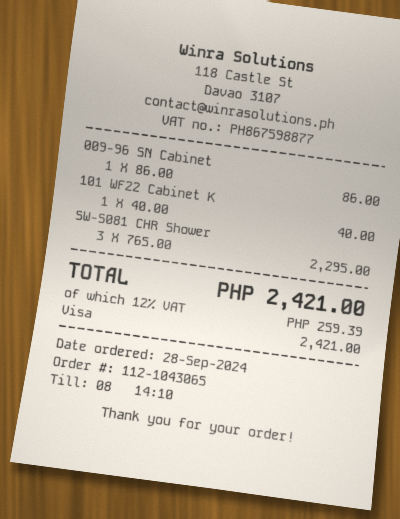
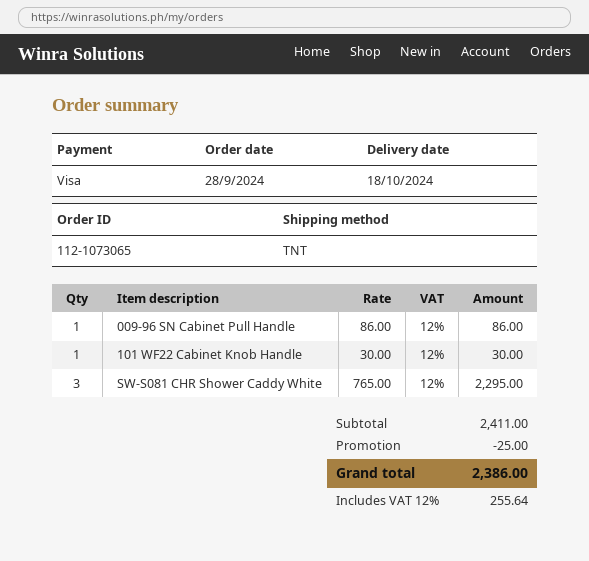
order number: 112-1043065 -> 112-1073065
101 WF22 Cabinet K: 1 x 40.00 = 40.00 -> 1 x 30.00 = 30.00
discount: none -> 25.00
tax: 12% = 259.39 -> 12% = 255.64
total: 2421.00 -> 2386.00

